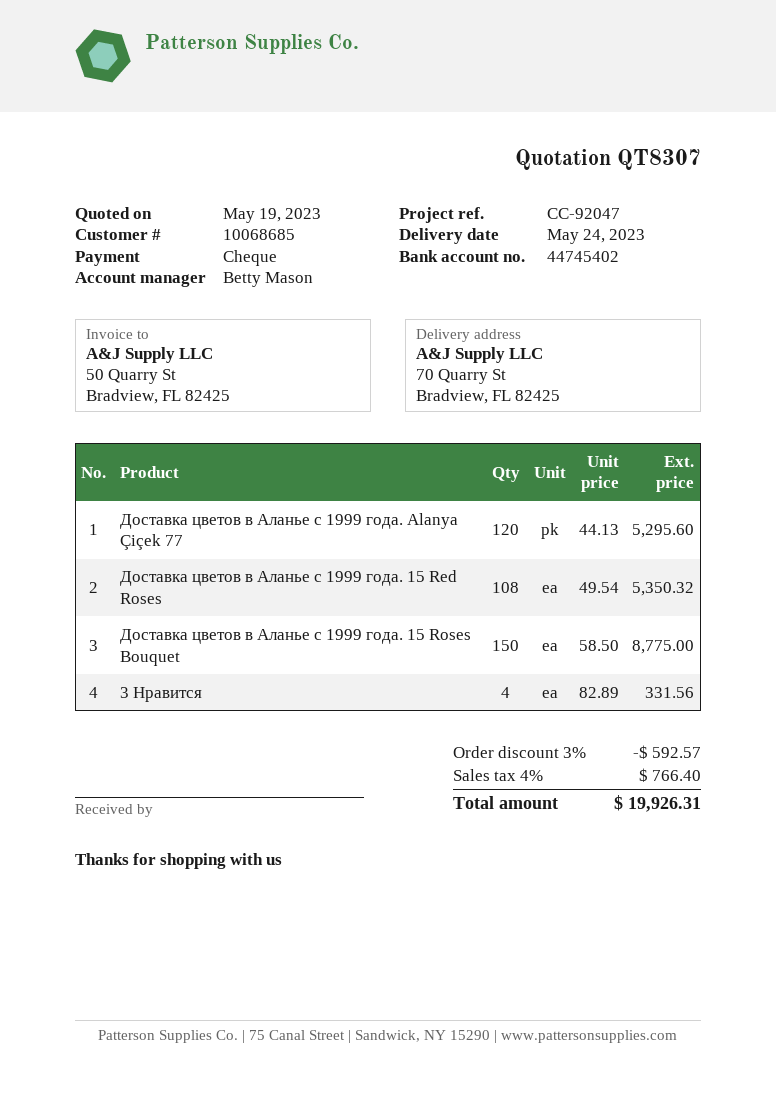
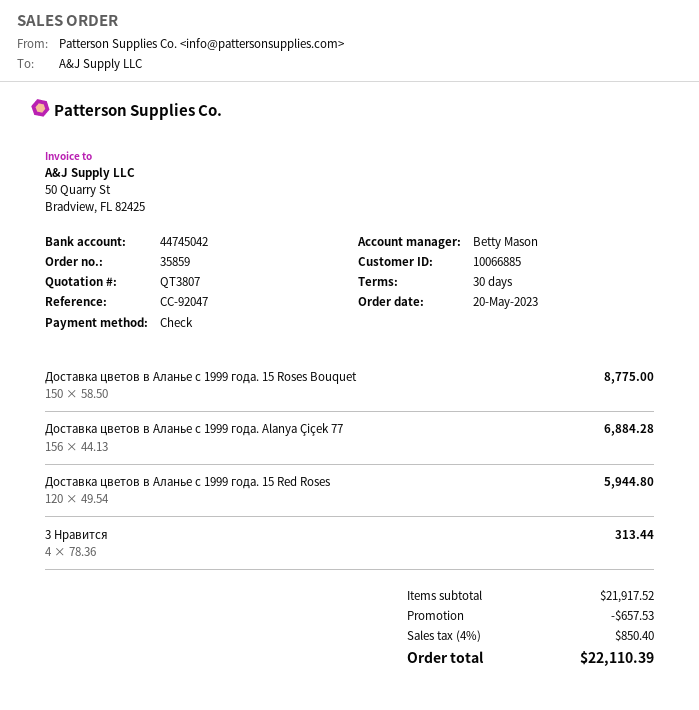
quote number: QT8307 -> QT3807
customer number: 10068685 -> 10066885
bank account: 44745402 -> 44745042
Доставка цветов в Аланье с 1999 года. Alanya Çiçek 77: 120 x 44.13 = 5295.60 -> 156 x 44.13 = 6884.28
Доставка цветов в Аланье с 1999 года. 15 Red Roses: 108 x 49.54 = 5350.32 -> 120 x 49.54 = 5944.80
3 Нравится: 4 x 82.89 = 331.56 -> 4 x 78.36 = 313.44
discount: 592.57 -> 657.53
tax: 4% = 766.40 -> 4% = 850.40
total: 19926.31 -> 22110.39

